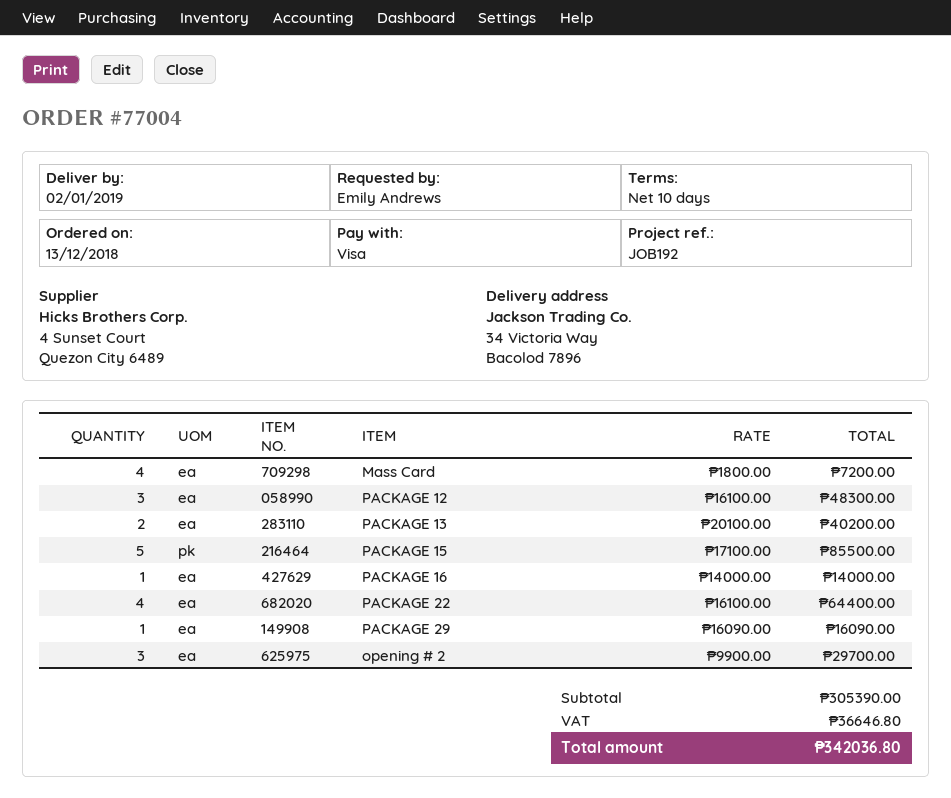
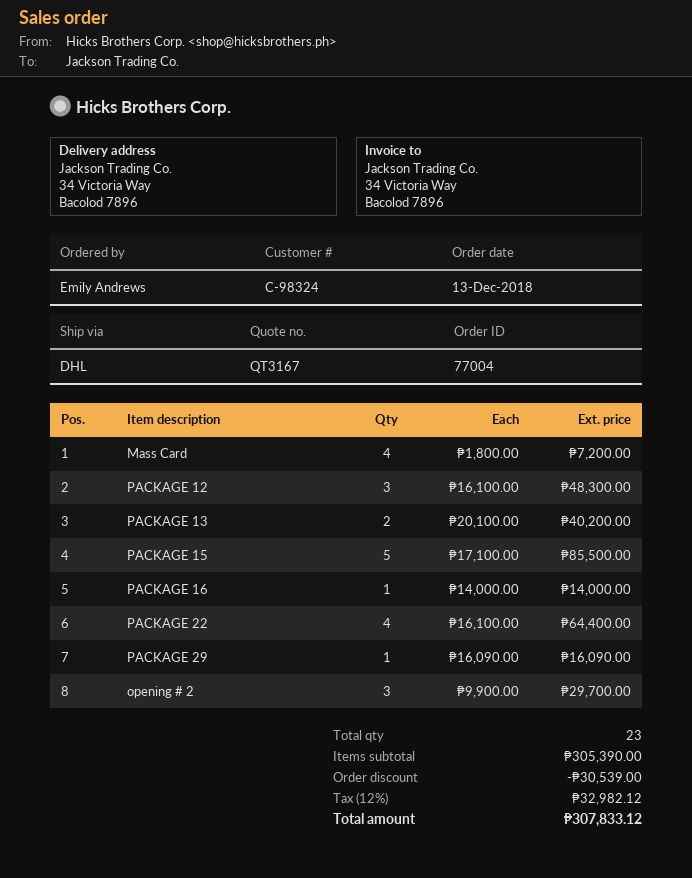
discount: none -> 30539.00
tax: 36646.80 -> 32982.12
total: 342036.80 -> 307833.12

